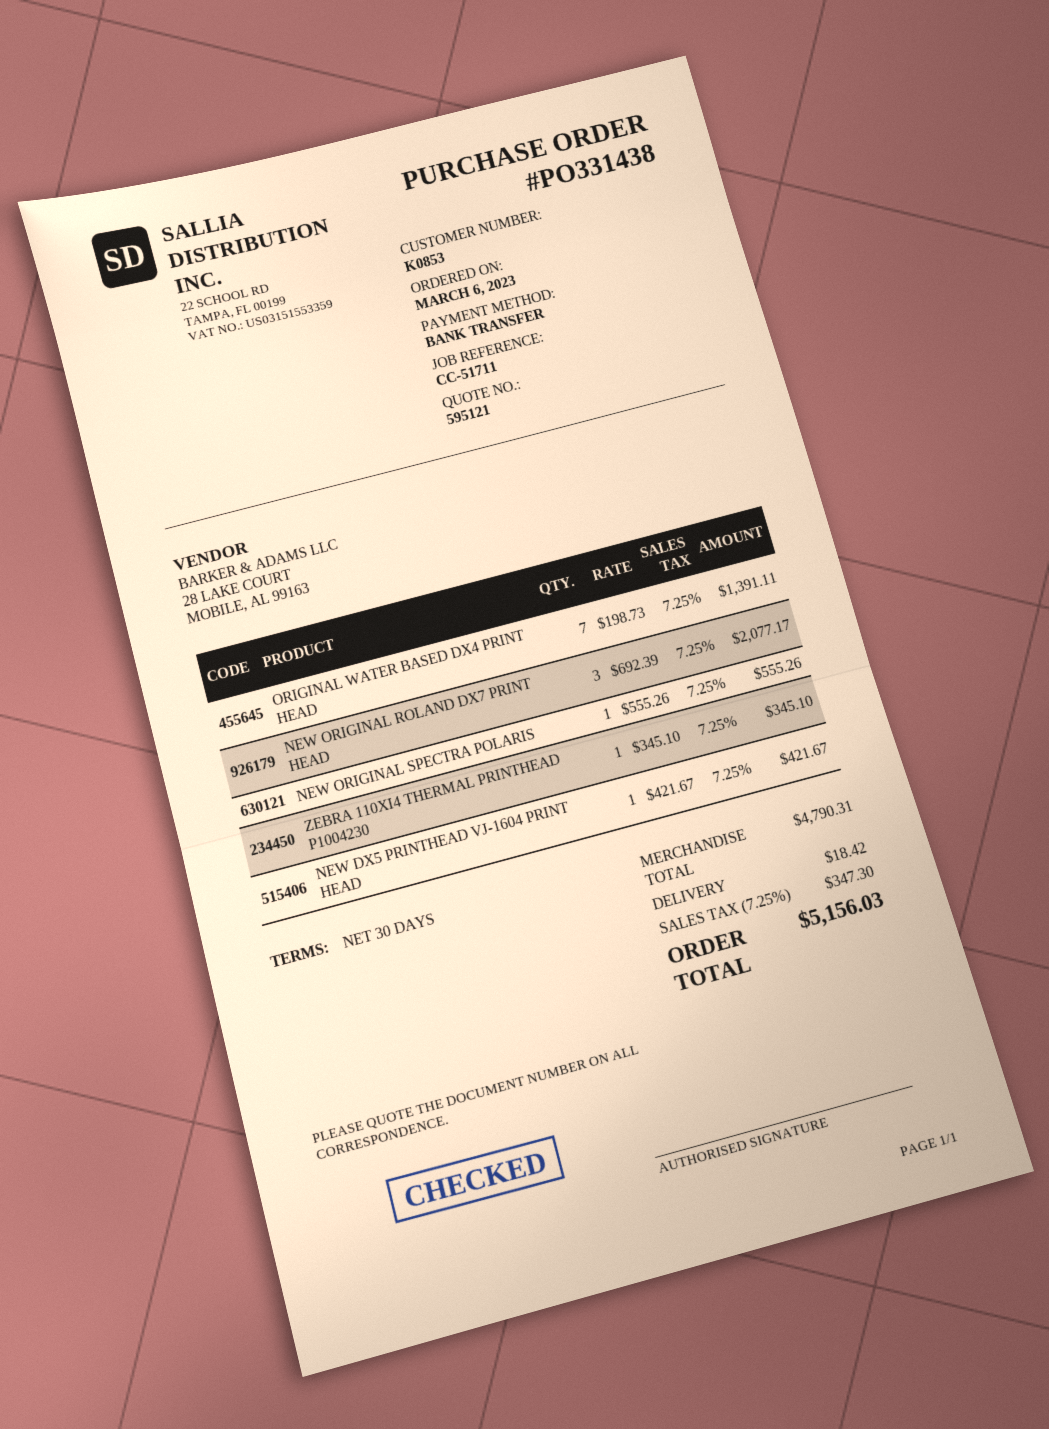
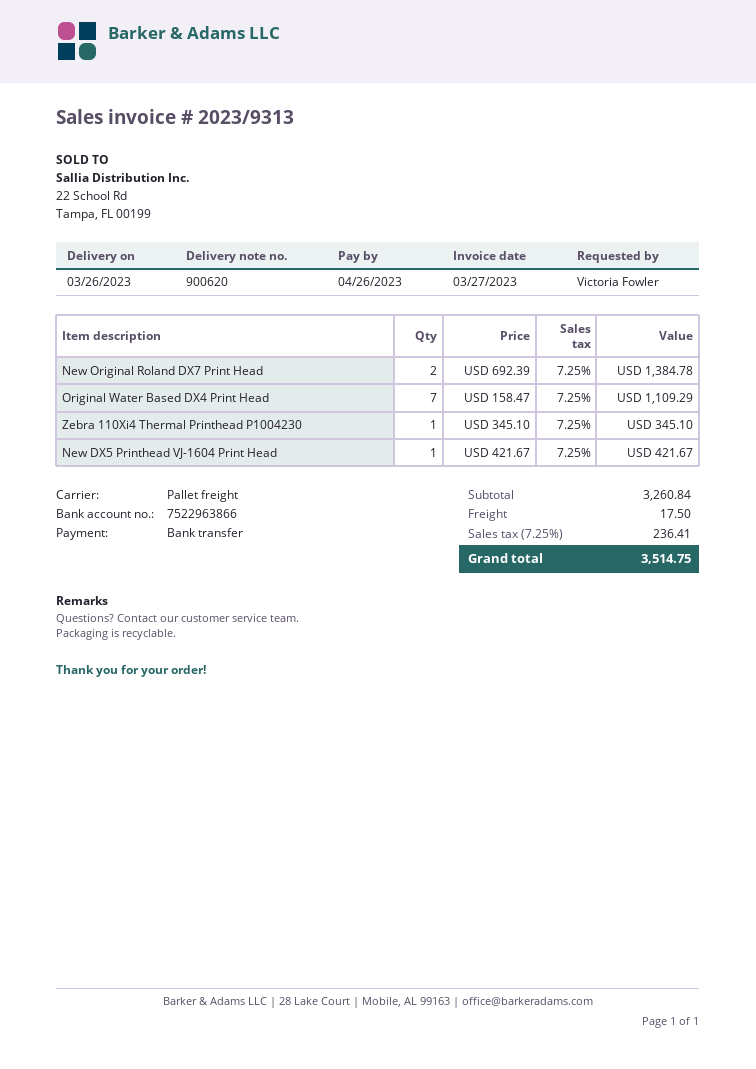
ORIGINAL WATER BASED DX4 PRINT HEAD: 7 x 198.73 = 1391.11 -> 7 x 158.47 = 1109.29
NEW ORIGINAL ROLAND DX7 PRINT HEAD: 3 x 692.39 = 2077.17 -> 2 x 692.39 = 1384.78
NEW ORIGINAL SPECTRA POLARIS: 1 x 555.26 = 555.26 -> none
subtotal: 4790.31 -> 3260.84
shipping: 18.42 -> 17.50
tax: 7.25% = 347.30 -> 7.25% = 236.41
total: 5156.03 -> 3514.75

